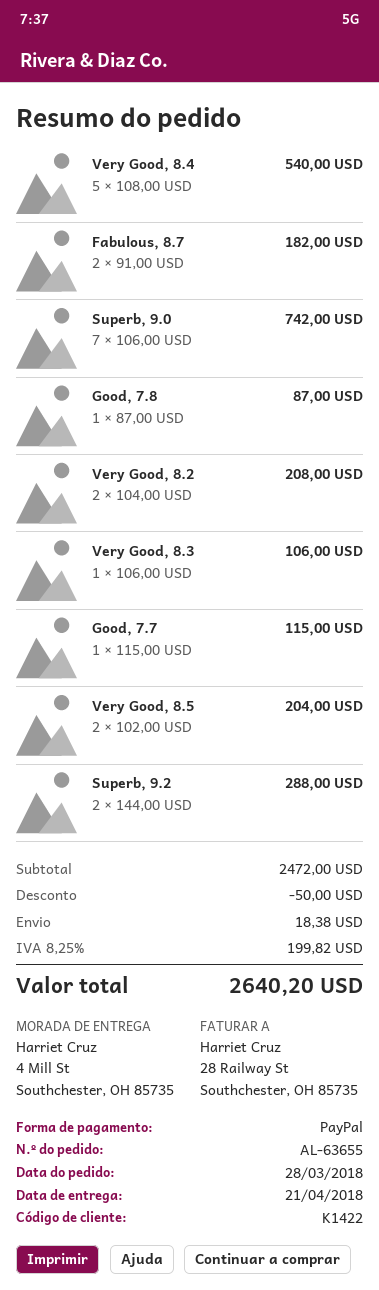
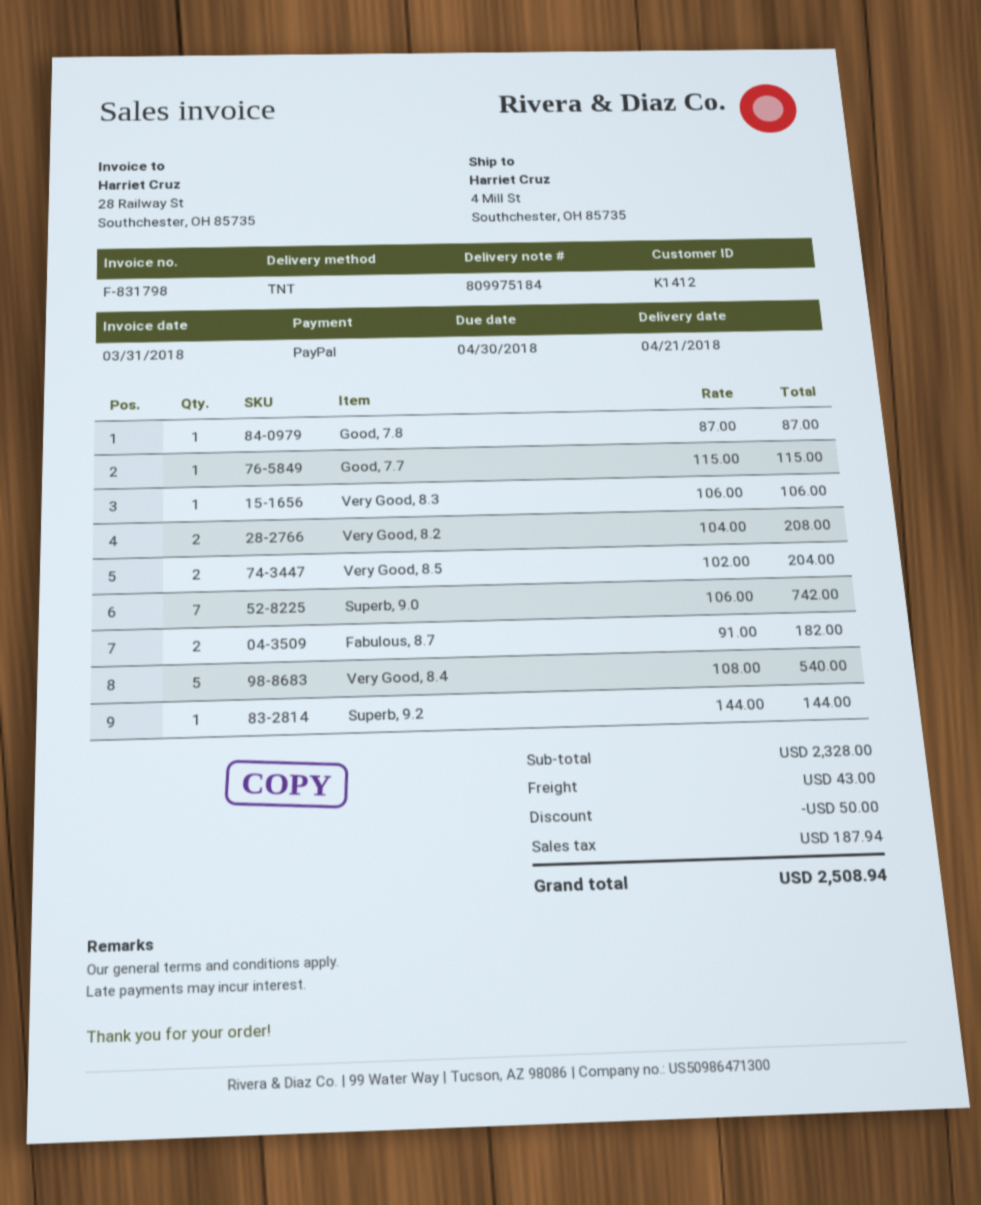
customer number: K1422 -> K1412
Superb, 9.2: 2 x 144.00 = 288.00 -> 1 x 144.00 = 144.00
subtotal: 2472.00 -> 2328.00
shipping: 18.38 -> 43.00
tax: 199.82 -> 187.94
total: 2640.20 -> 2508.94

